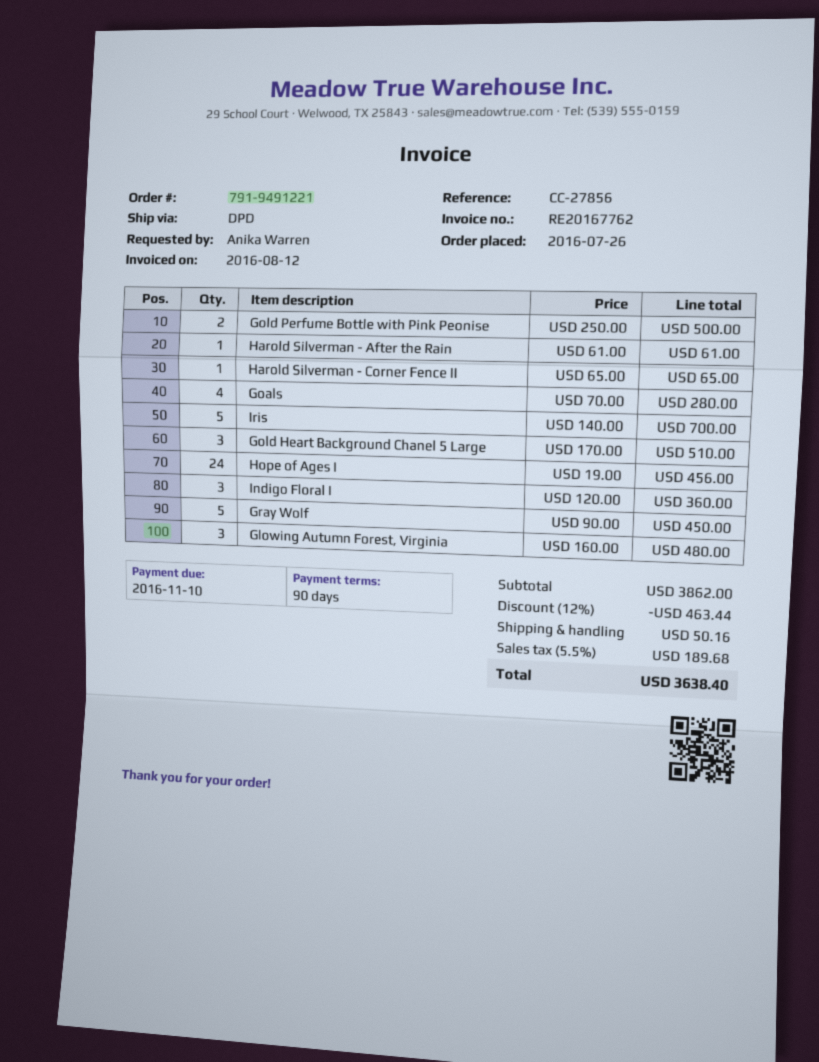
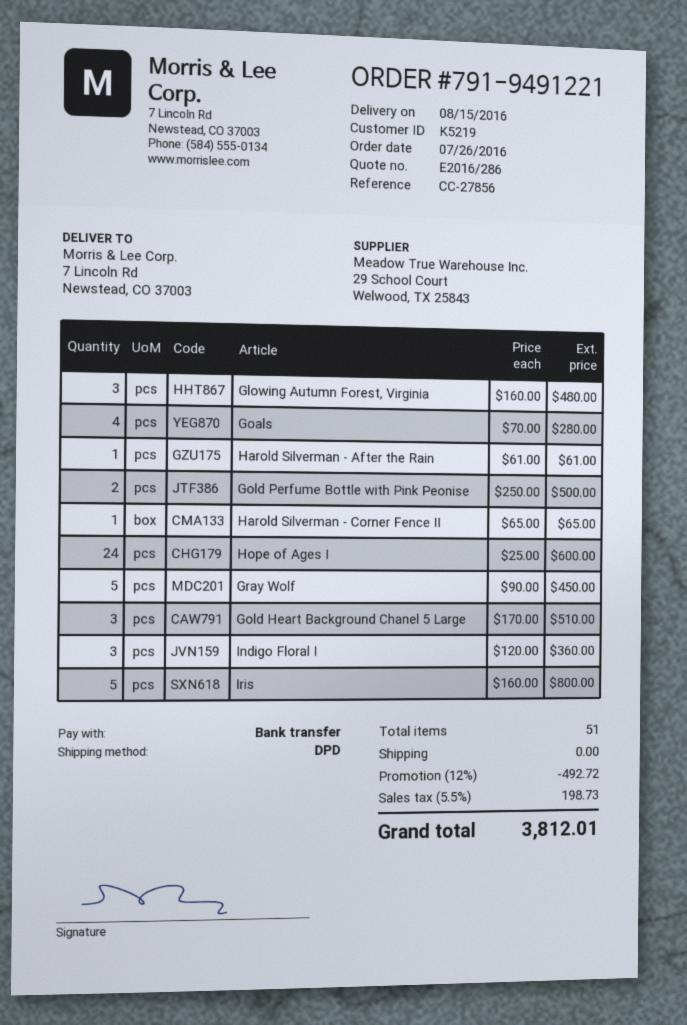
Iris: 5 x 140.00 = 700.00 -> 5 x 160.00 = 800.00
Hope of Ages I: 24 x 19.00 = 456.00 -> 24 x 25.00 = 600.00
discount: 12% = 463.44 -> 12% = 492.72
shipping: 50.16 -> 0.00
tax: 5.5% = 189.68 -> 5.5% = 198.73
total: 3638.40 -> 3812.01

